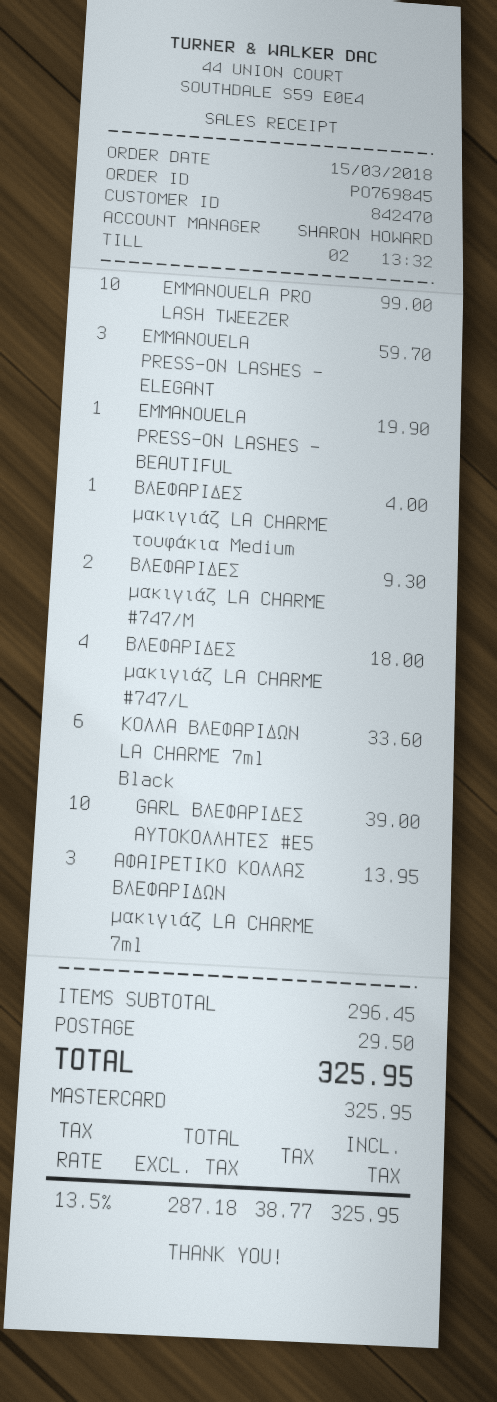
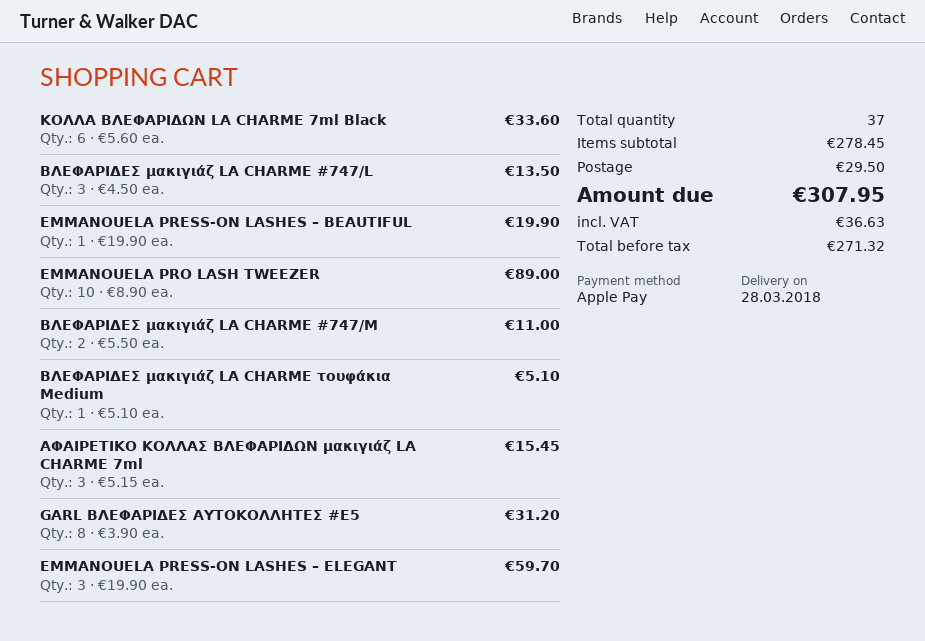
payment method: Mastercard -> Apple Pay
EMMANOUELA PRO LASH TWEEZER: 10 for 99.00 -> 10 for 89.00
ΒΛΕΦΑΡΙΔΕΣ μακιγιάζ LA CHARME τουφάκια Medium: 1 for 4.00 -> 1 for 5.10
ΒΛΕΦΑΡΙΔΕΣ μακιγιάζ LA CHARME #747/M: 2 for 9.30 -> 2 for 11.00
ΒΛΕΦΑΡΙΔΕΣ μακιγιάζ LA CHARME #747/L: 4 for 18.00 -> 3 for 13.50
GARL ΒΛΕΦΑΡΙΔΕΣ ΑΥΤΟΚΟΛΛΗΤΕΣ #E5: 10 for 39.00 -> 8 for 31.20
ΑΦΑΙΡΕΤΙΚΟ ΚΟΛΛΑΣ ΒΛΕΦΑΡΙΔΩΝ μακιγιάζ LA CHARME 7ml: 3 for 13.95 -> 3 for 15.45
subtotal: 296.45 -> 278.45
net: 287.18 -> 271.32
tax: 38.77 -> 36.63
total: 325.95 -> 307.95

